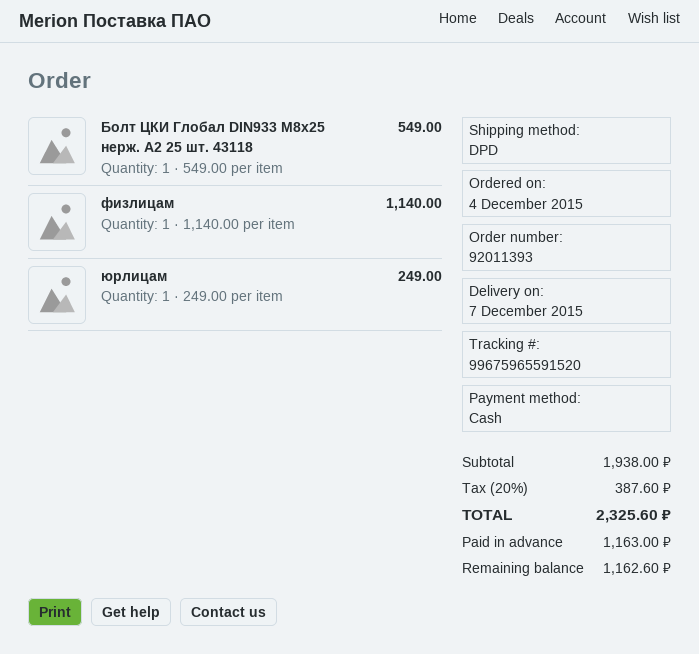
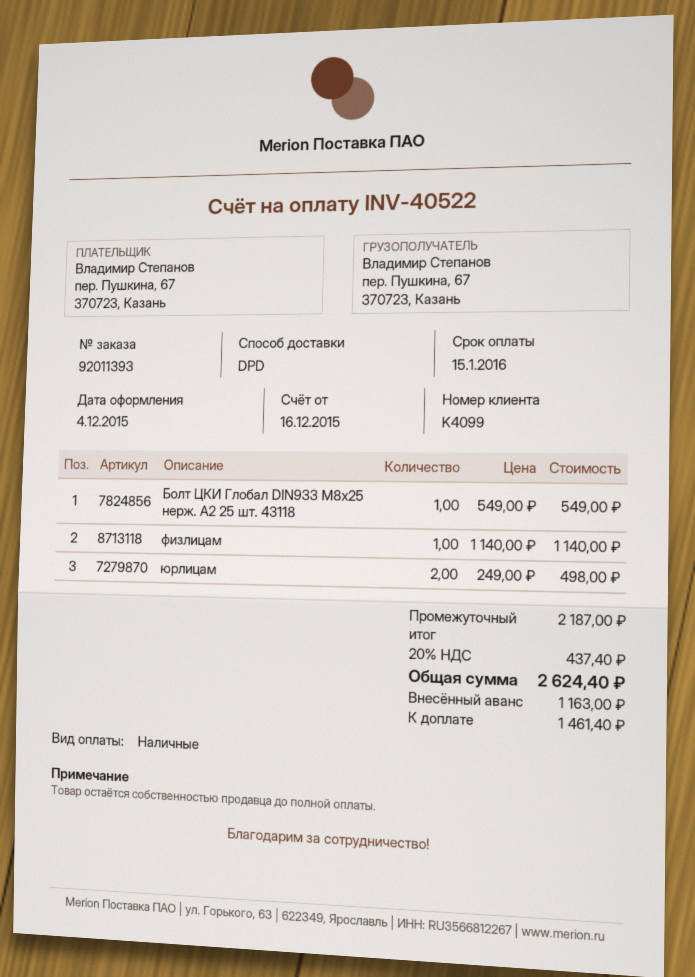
юрлицам: 1 x 249.00 = 249.00 -> 2 x 249.00 = 498.00
subtotal: 1938.00 -> 2187.00
tax: 20% = 387.60 -> 20% = 437.40
total: 2325.60 -> 2624.40
balance: 1162.60 -> 1461.40

